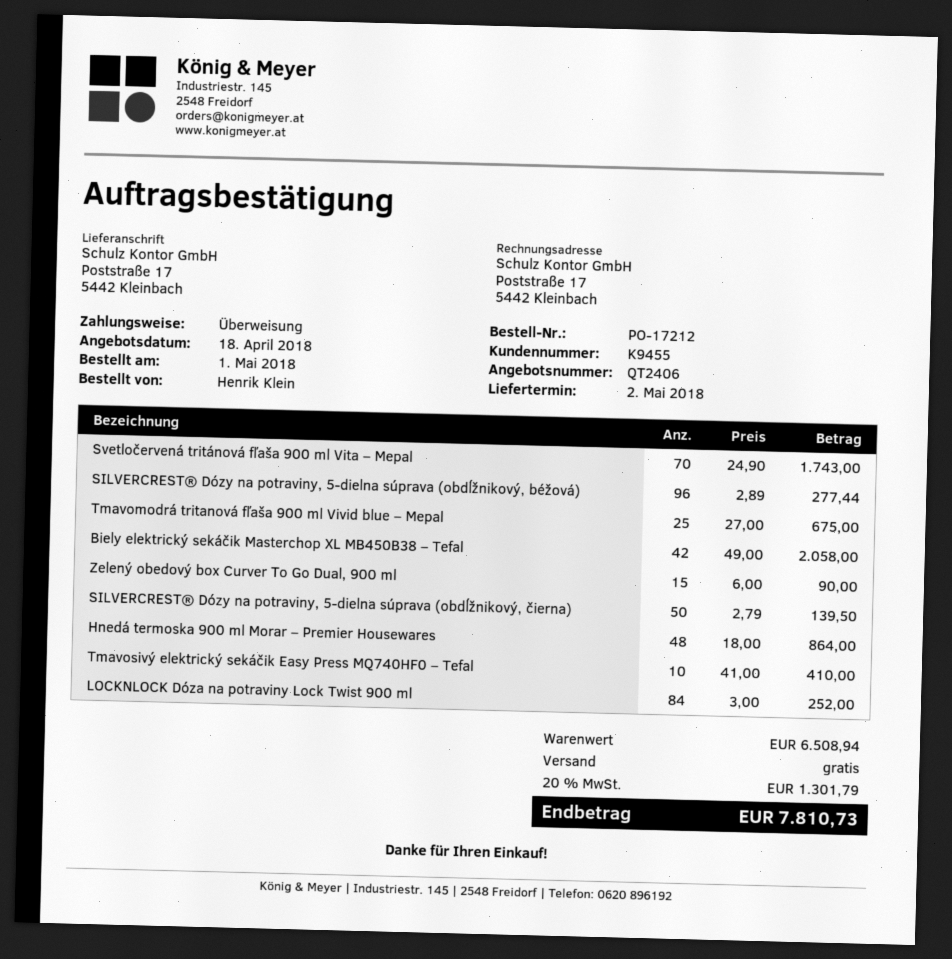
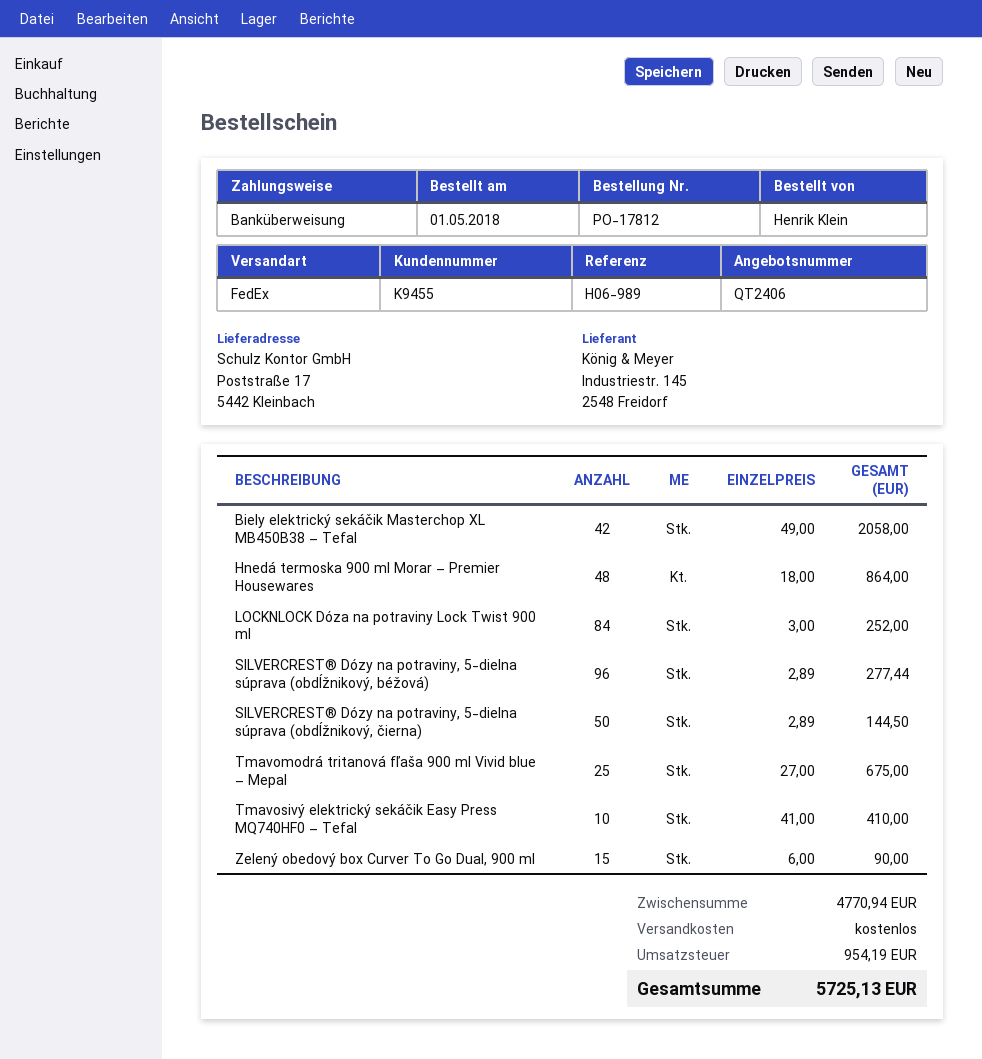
order number: PO-17212 -> PO-17812
Svetločervená tritánová fľaša 900 ml Vita – Mepal: 70 x 24.90 = 1743.00 -> none
SILVERCREST® Dózy na potraviny, 5-dielna súprava (obdĺžnikový, čierna): 50 x 2.79 = 139.50 -> 50 x 2.89 = 144.50
subtotal: 6508.94 -> 4770.94
tax: 1301.79 -> 954.19
total: 7810.73 -> 5725.13

